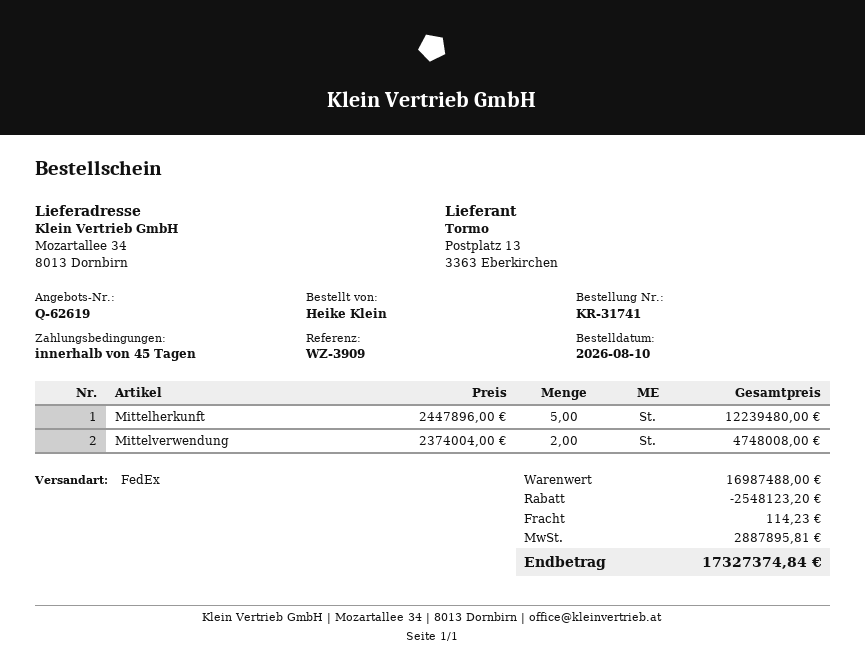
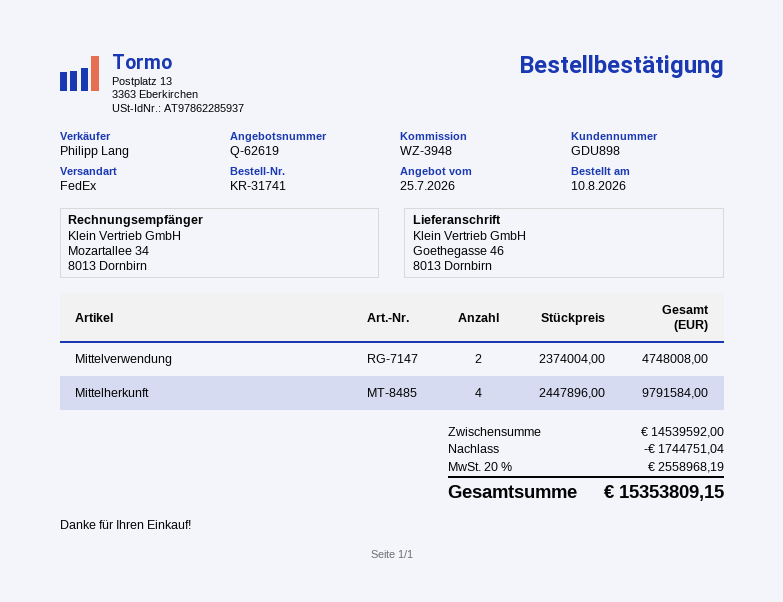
reference: WZ-3909 -> WZ-3948
ship to: Mozartallee 34, 8013 Dornbirn -> Goethegasse 46, 8013 Dornbirn
Mittelherkunft: 5 x 2447896.00 = 12239480.00 -> 4 x 2447896.00 = 9791584.00
subtotal: 16987488.00 -> 14539592.00
discount: 2548123.20 -> 1744751.04
shipping: 114.23 -> none
tax: 2887895.81 -> 2558968.19
total: 17327374.84 -> 15353809.15

